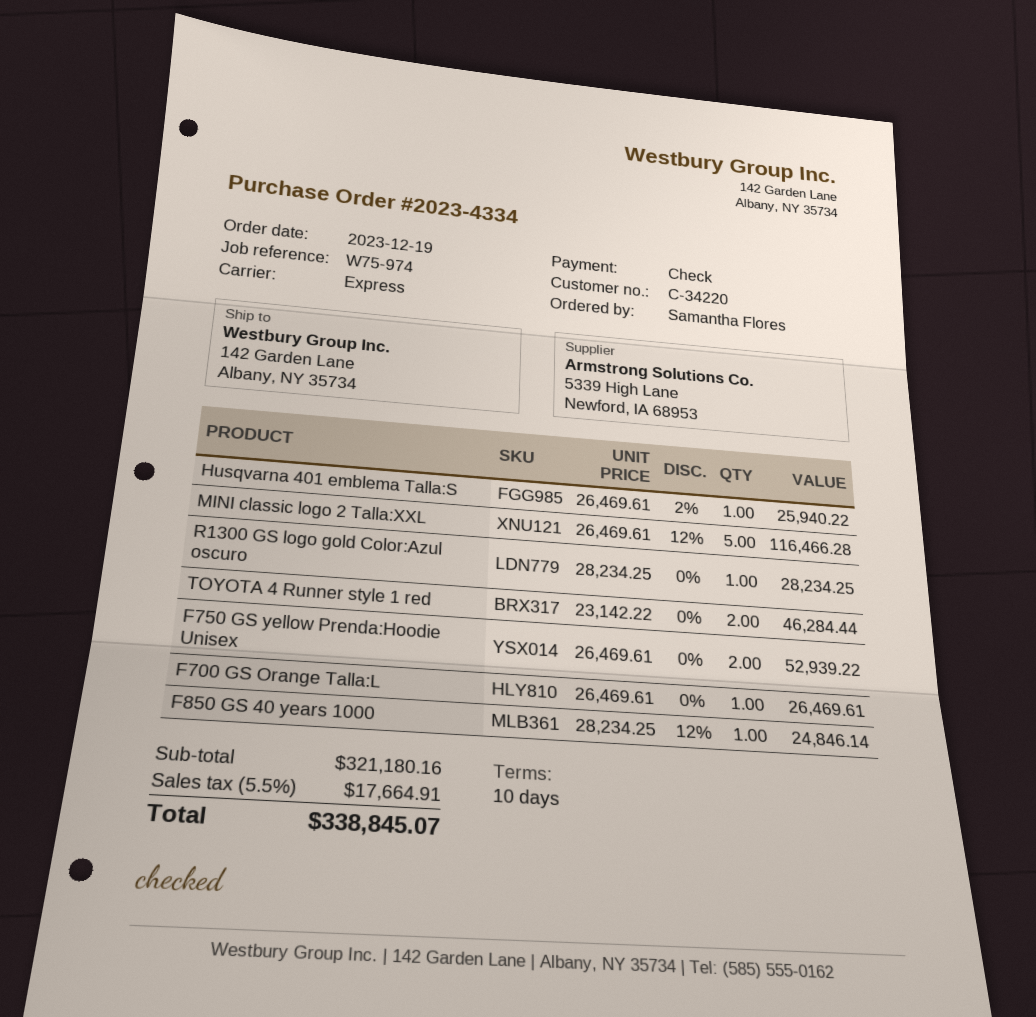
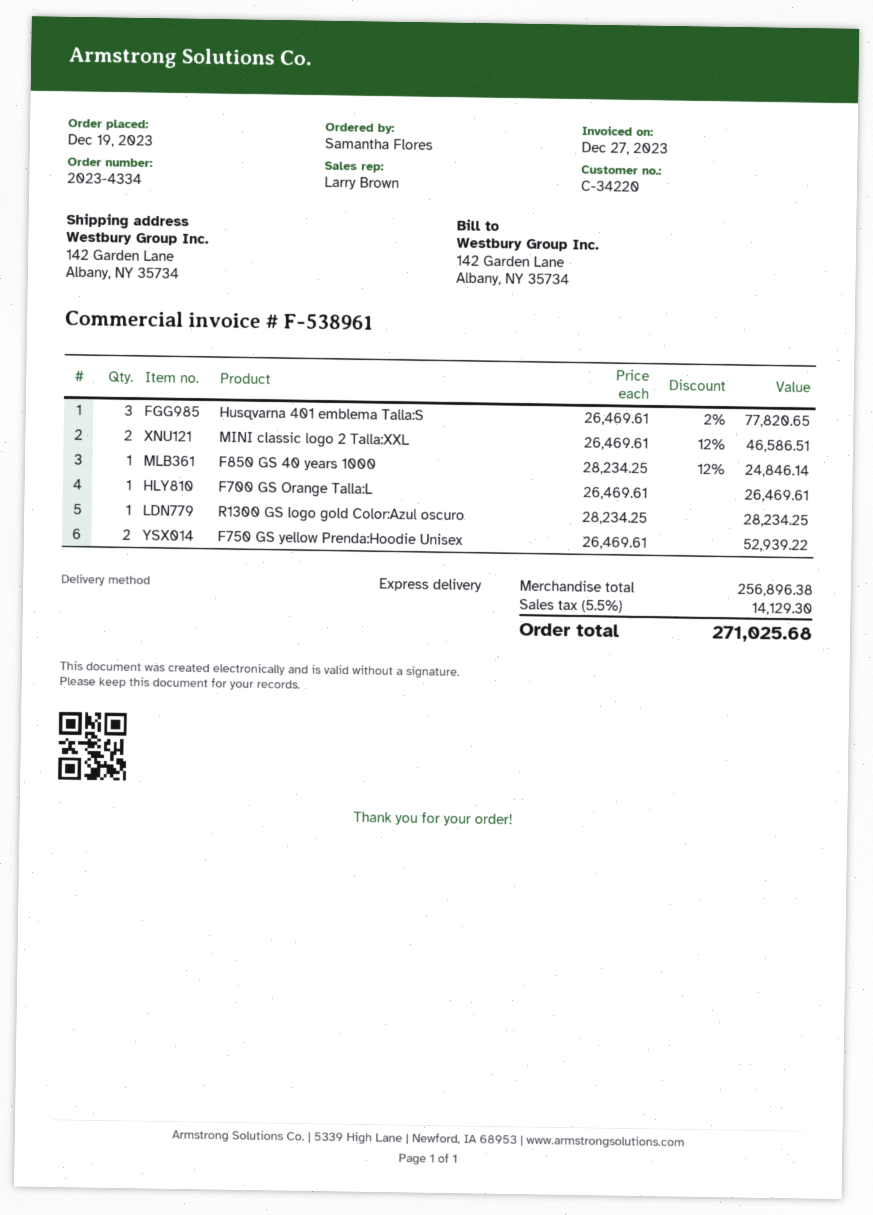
Husqvarna 401 emblema Talla:S: 1 x 26469.61 - 2% = 25940.22 -> 3 x 26469.61 - 2% = 77820.65
MINI classic logo 2 Talla:XXL: 5 x 26469.61 - 12% = 116466.28 -> 2 x 26469.61 - 12% = 46586.51
TOYOTA 4 Runner style 1 red: 2 x 23142.22 = 46284.44 -> none
subtotal: 321180.16 -> 256896.38
tax: 5.5% = 17664.91 -> 5.5% = 14129.30
total: 338845.07 -> 271025.68

